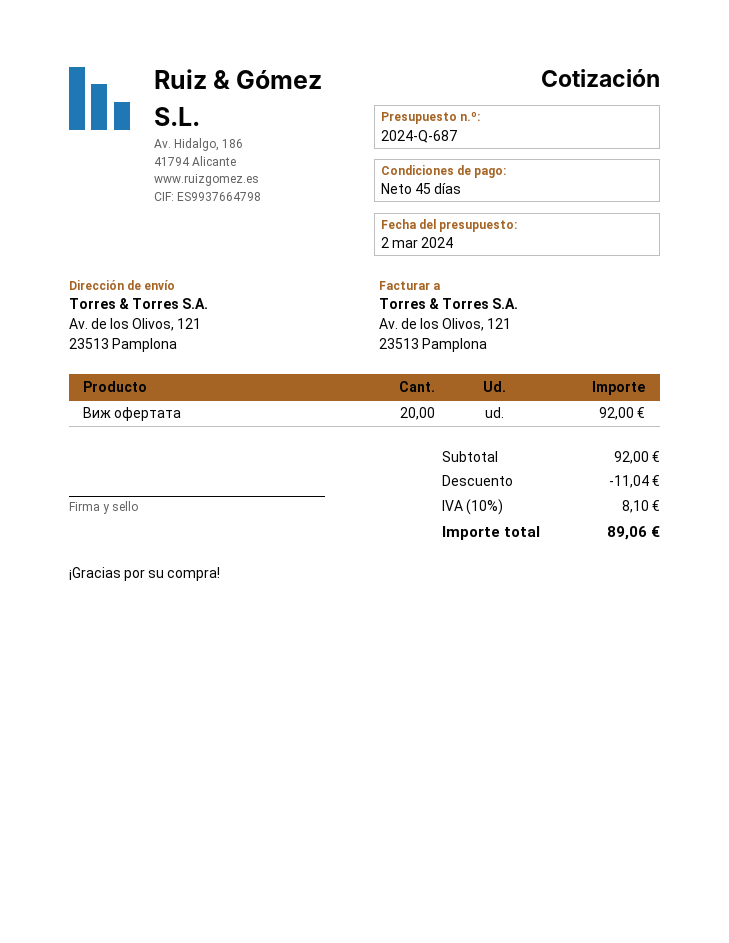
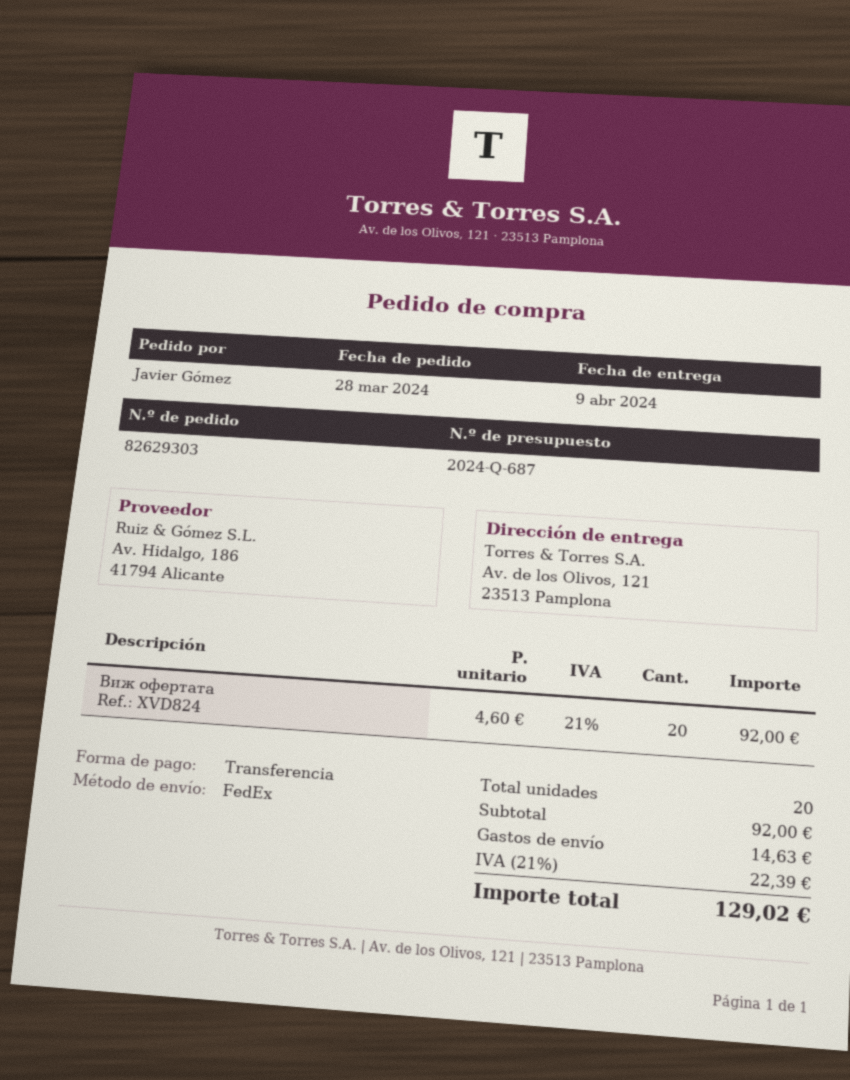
discount: 11.04 -> none
shipping: none -> 14.63
tax: 10% = 8.10 -> 21% = 22.39
total: 89.06 -> 129.02

